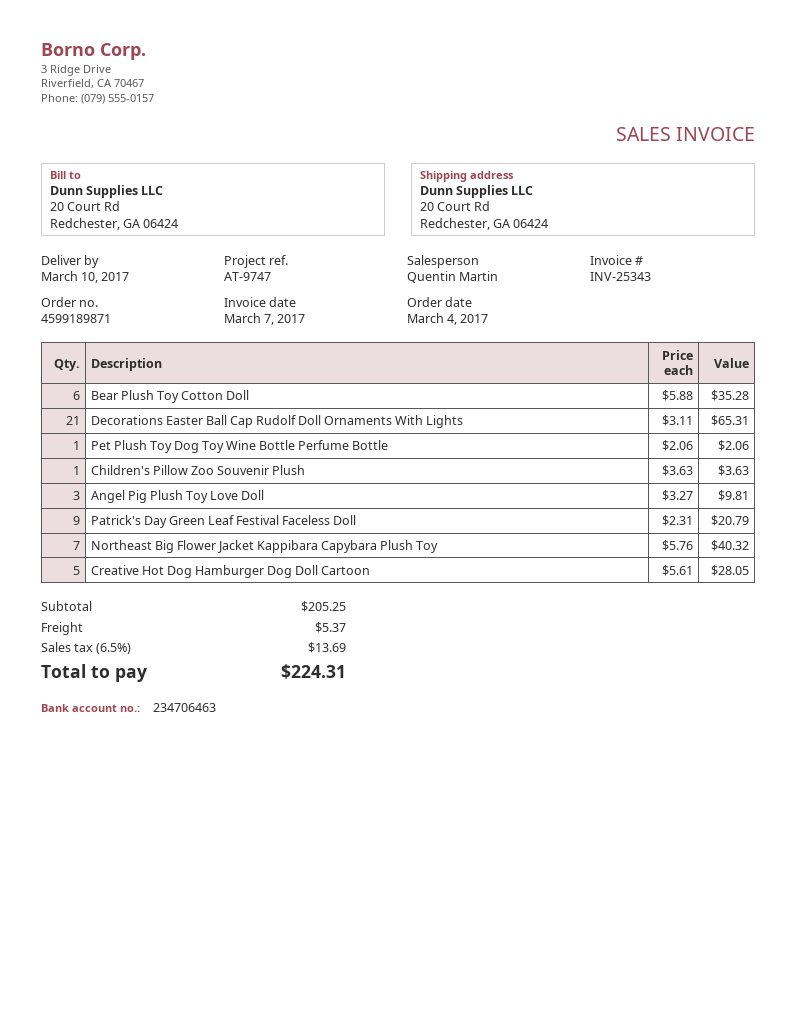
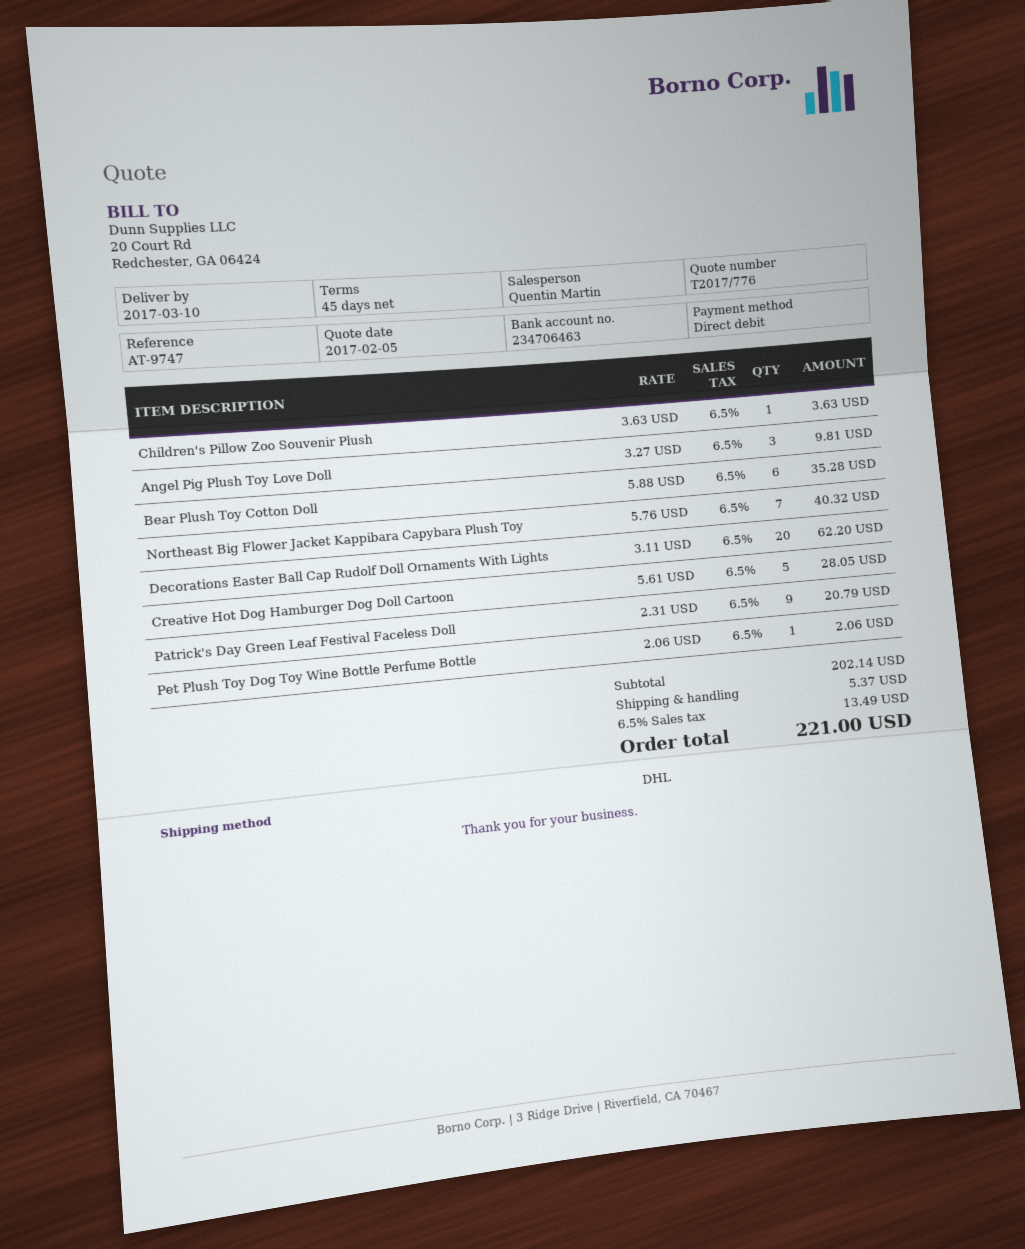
Decorations Easter Ball Cap Rudolf Doll Ornaments With Lights: 21 x 3.11 = 65.31 -> 20 x 3.11 = 62.20
subtotal: 205.25 -> 202.14
tax: 6.5% = 13.69 -> 6.5% = 13.49
total: 224.31 -> 221.00

